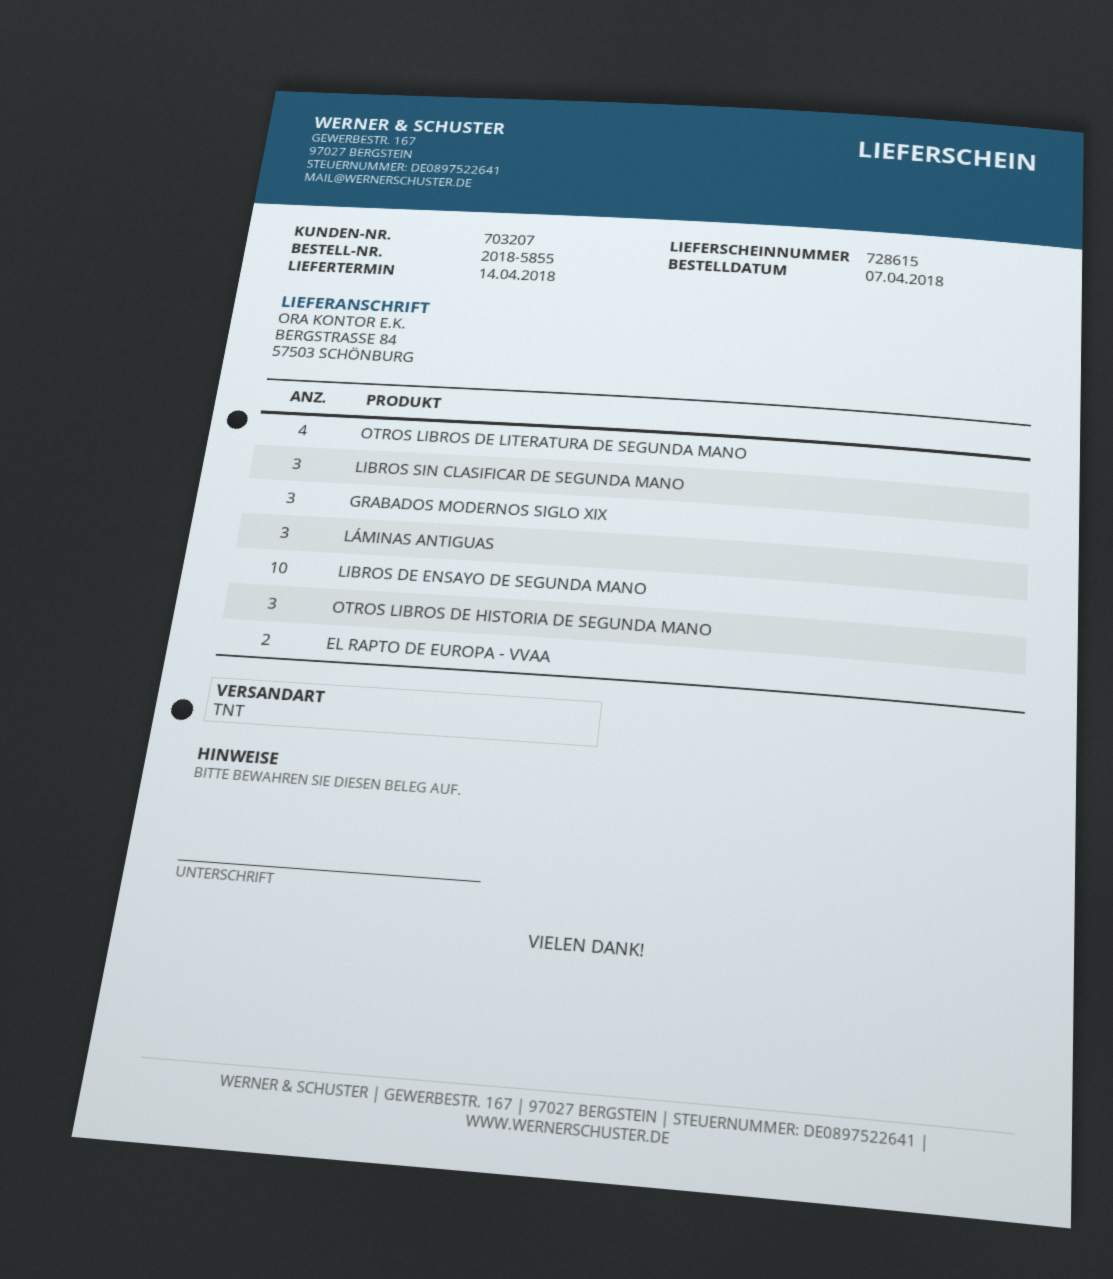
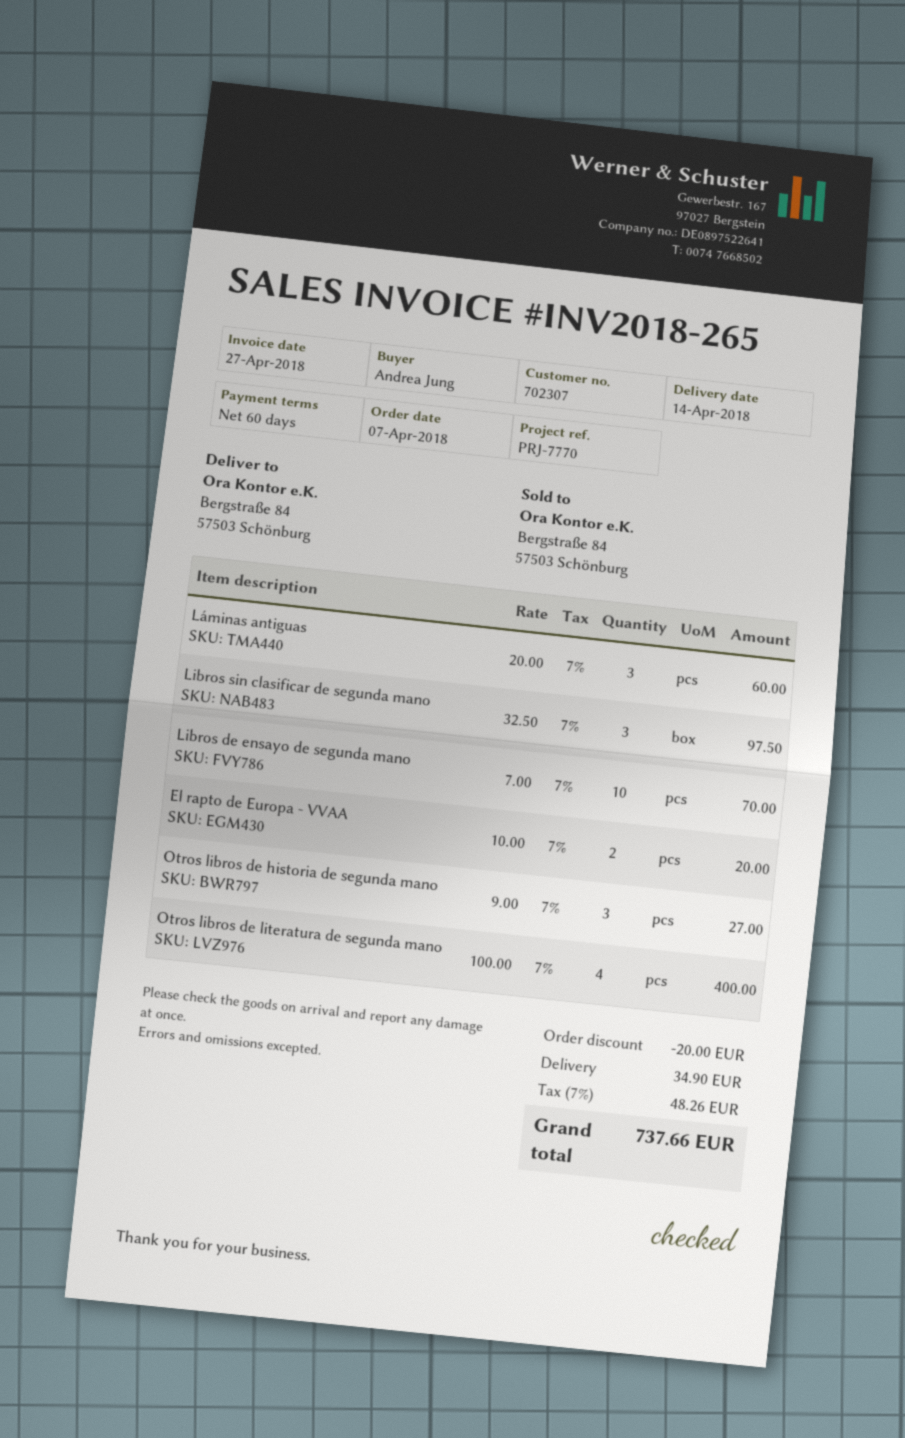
customer number: 703207 -> 702307
GRABADOS MODERNOS SIGLO XIX: 3 -> none

